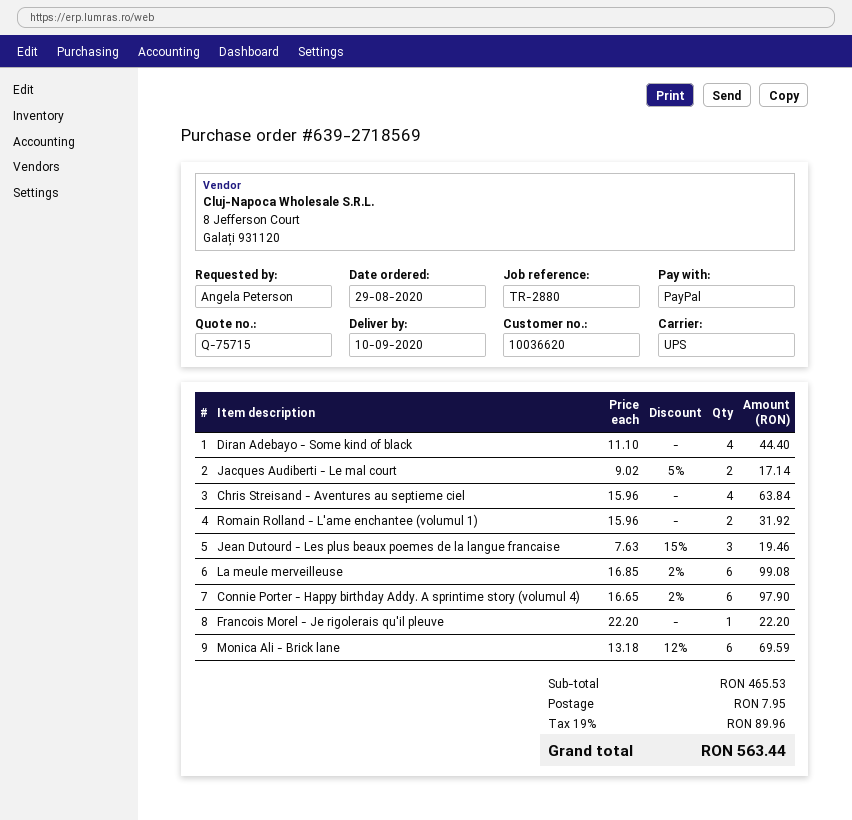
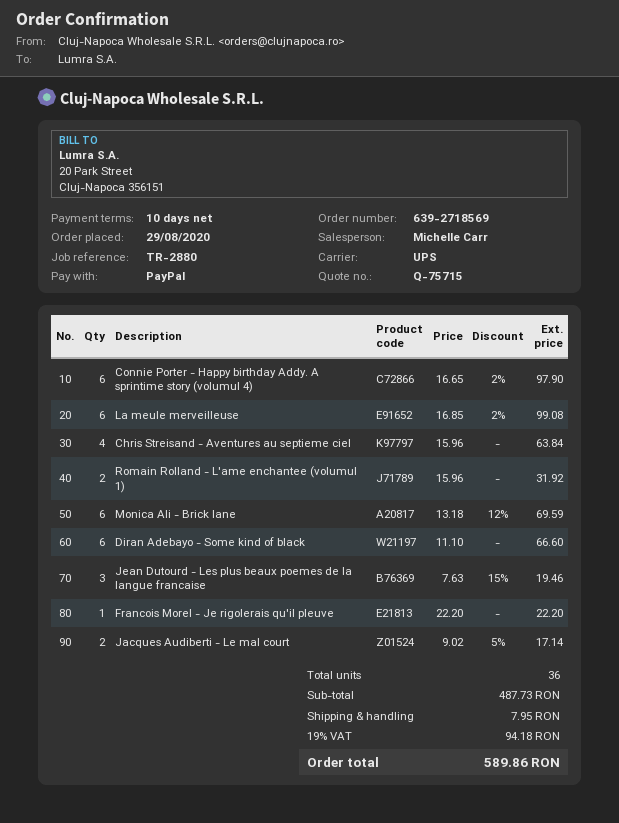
Diran Adebayo - Some kind of black: 4 x 11.10 = 44.40 -> 6 x 11.10 = 66.60
subtotal: 465.53 -> 487.73
tax: 19% = 89.96 -> 19% = 94.18
total: 563.44 -> 589.86

